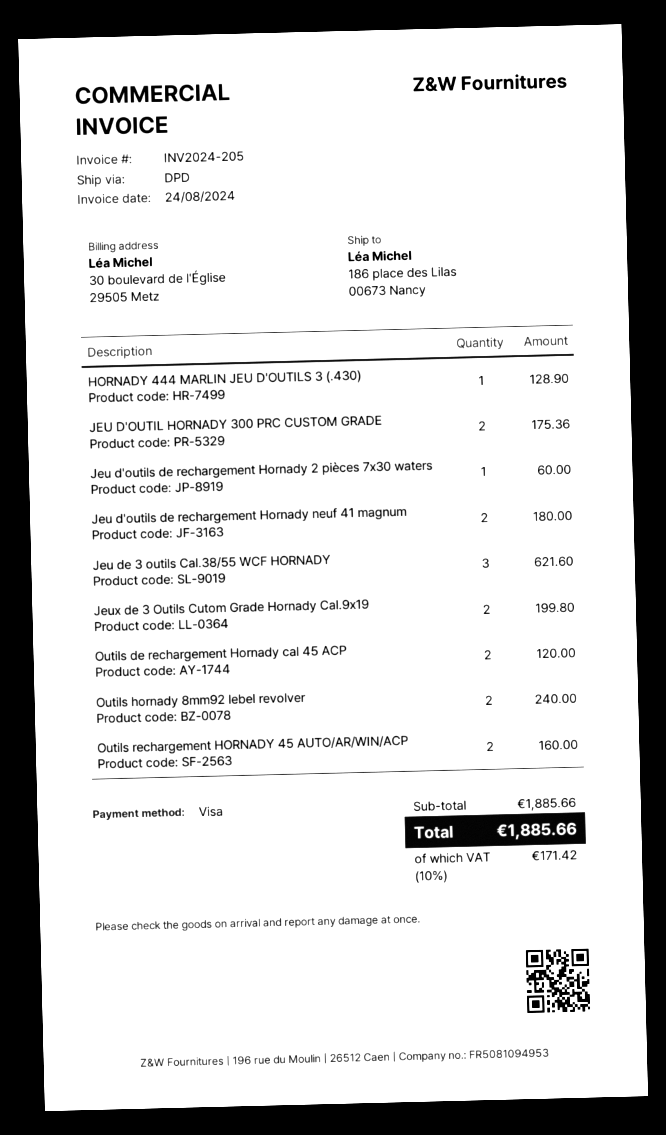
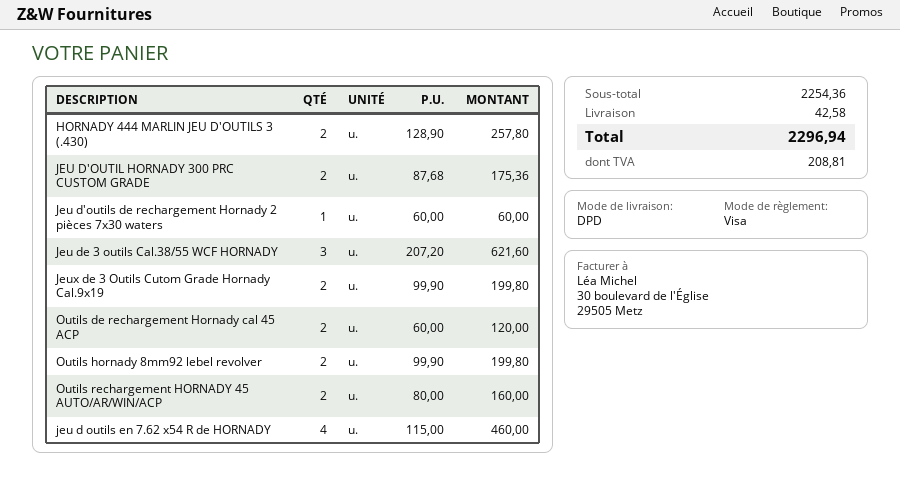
HORNADY 444 MARLIN JEU D'OUTILS 3 (.430): 1 for 128.90 -> 2 for 257.80
Jeu d'outils de rechargement Hornady neuf 41 magnum: 2 for 180.00 -> none
Outils hornady 8mm92 lebel revolver: 2 for 240.00 -> 2 for 199.80
jeu d outils en 7.62 x54 R de HORNADY: none -> 4 for 460.00
subtotal: 1885.66 -> 2254.36
shipping: none -> 42.58
tax: 171.42 -> 208.81
total: 1885.66 -> 2296.94

